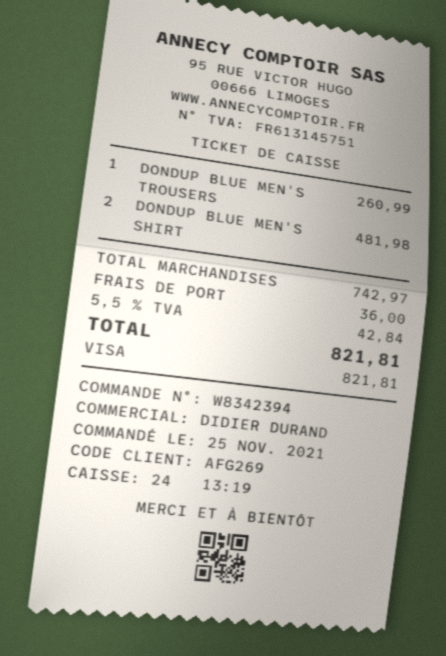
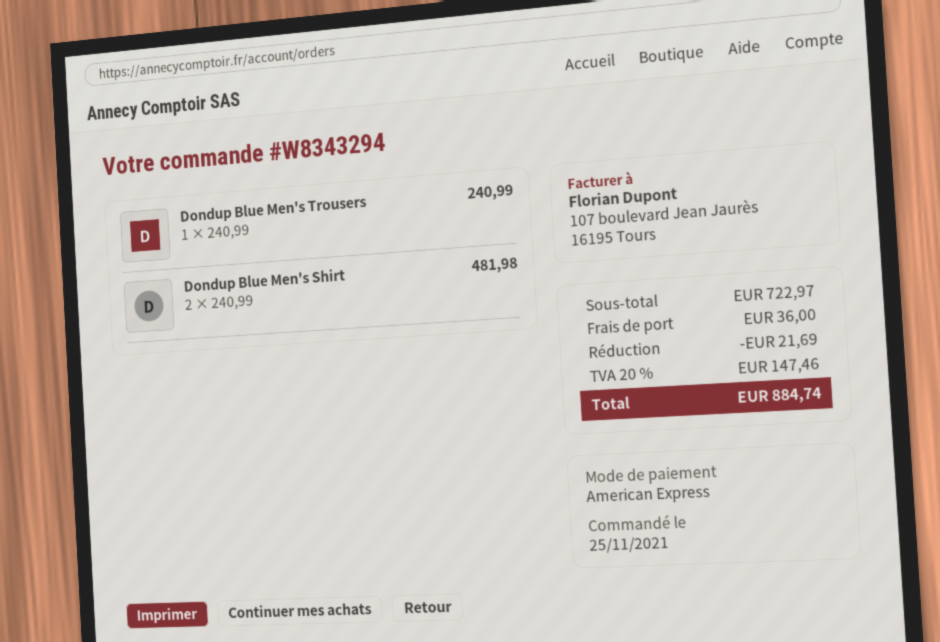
order number: W8342394 -> W8343294
payment method: Visa -> American Express
DONDUP BLUE MEN'S TROUSERS: 1 for 260.99 -> 1 for 240.99
subtotal: 742.97 -> 722.97
discount: none -> 21.69
tax: 5.5% = 42.84 -> 20% = 147.46
total: 821.81 -> 884.74

